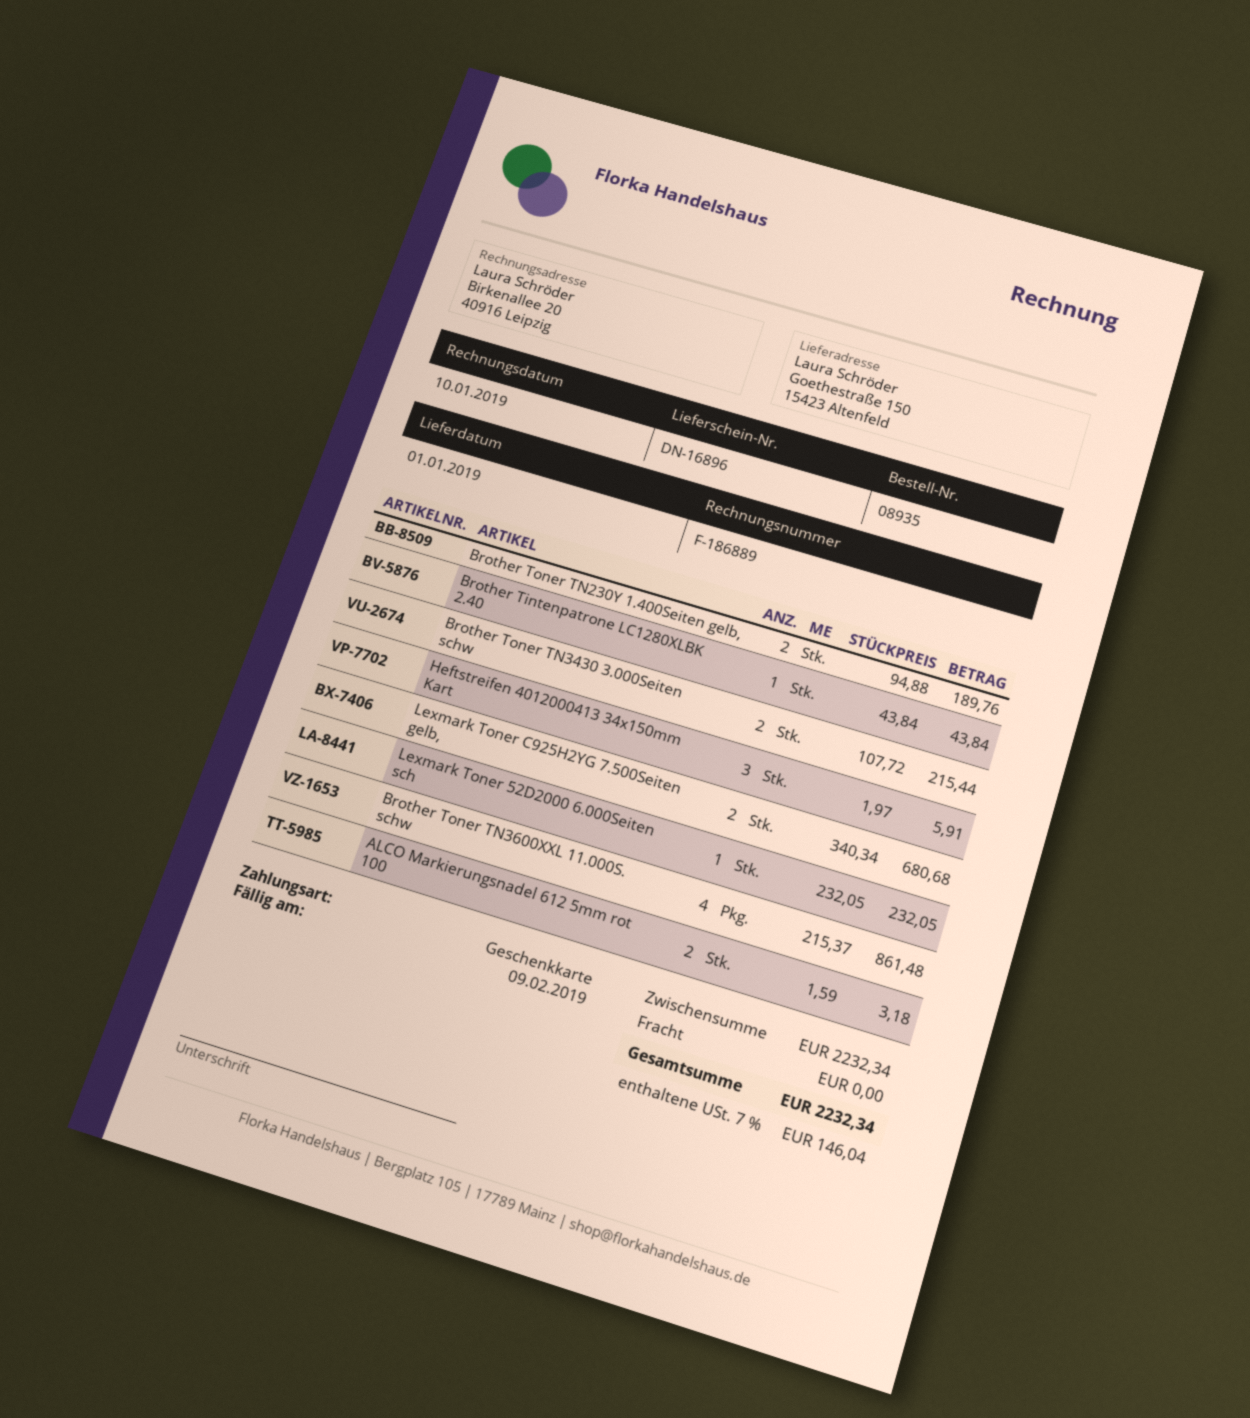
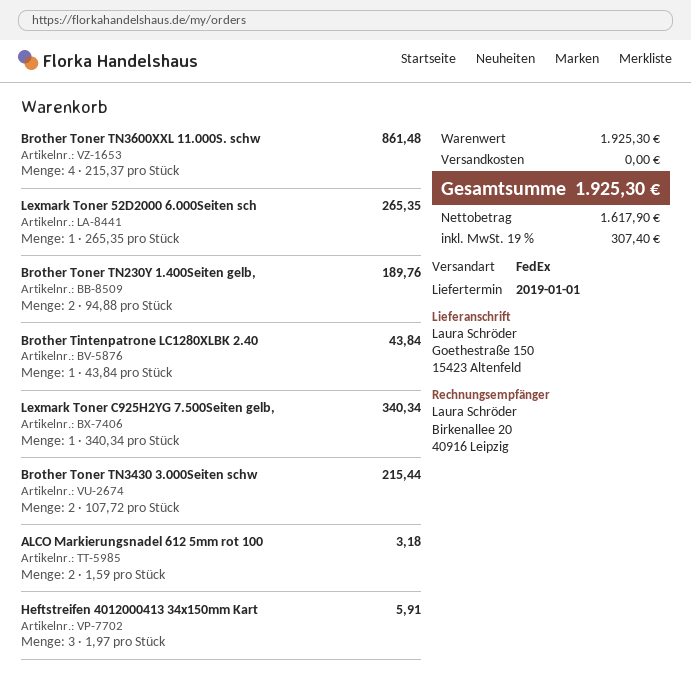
Lexmark Toner C925H2YG 7.500Seiten gelb,: 2 x 340.34 = 680.68 -> 1 x 340.34 = 340.34
Lexmark Toner 52D2000 6.000Seiten sch: 1 x 232.05 = 232.05 -> 1 x 265.35 = 265.35
subtotal: 2232.34 -> 1925.30
tax: 7% = 146.04 -> 19% = 307.40
total: 2232.34 -> 1925.30

